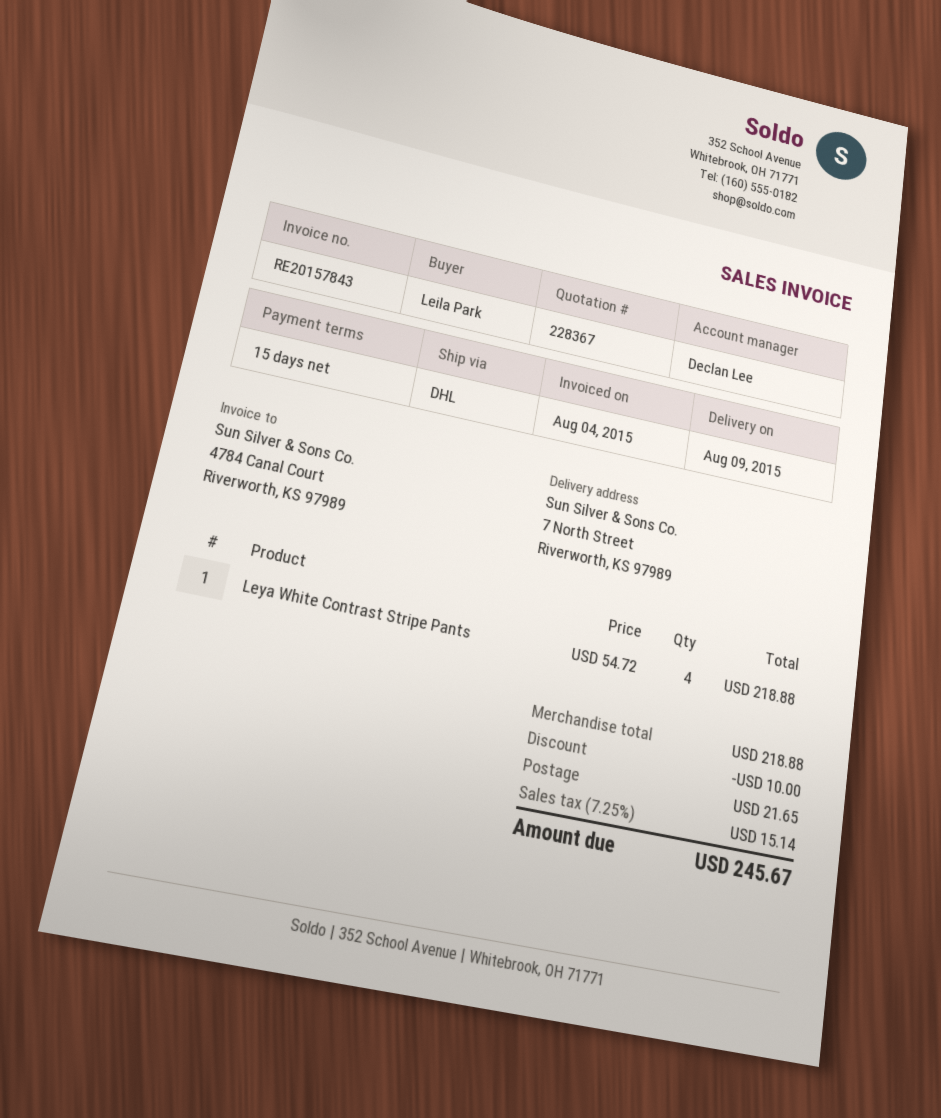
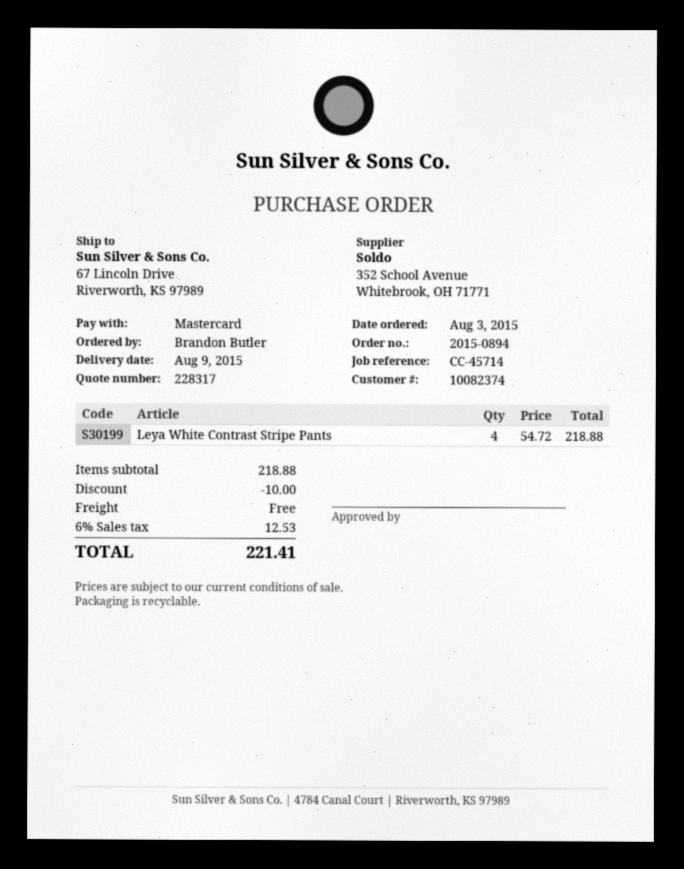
quote number: 228367 -> 228317
ordered by: Leila Park -> Brandon Butler
ship to: 7 North Street, Riverworth, KS 97989 -> 67 Lincoln Drive, Riverworth, KS 97989
shipping: 21.65 -> 0.00
tax: 7.25% = 15.14 -> 6% = 12.53
total: 245.67 -> 221.41

